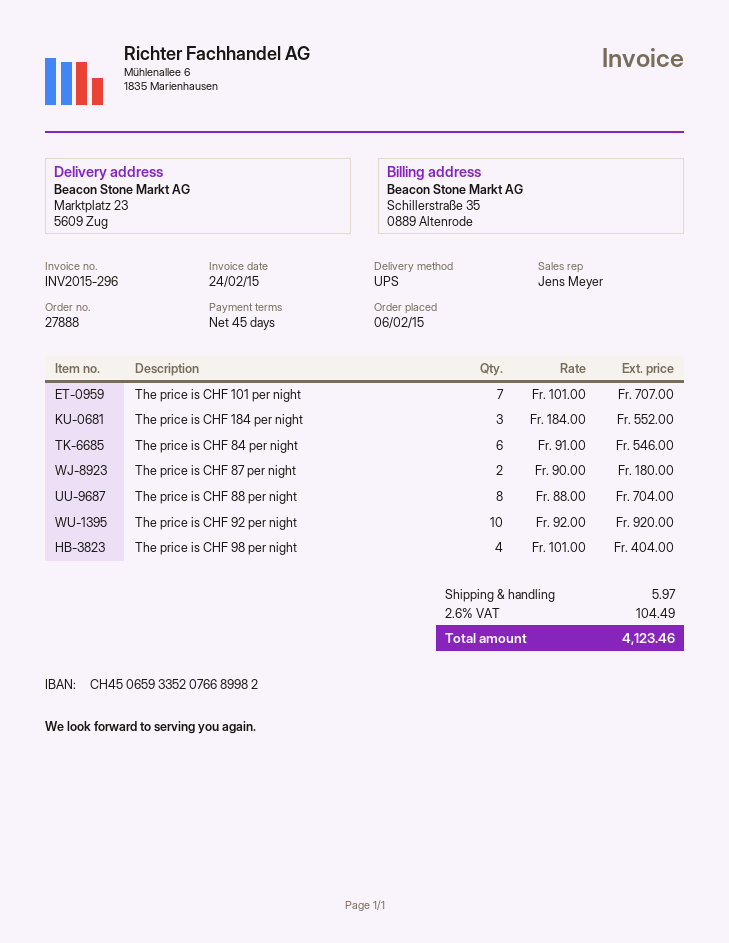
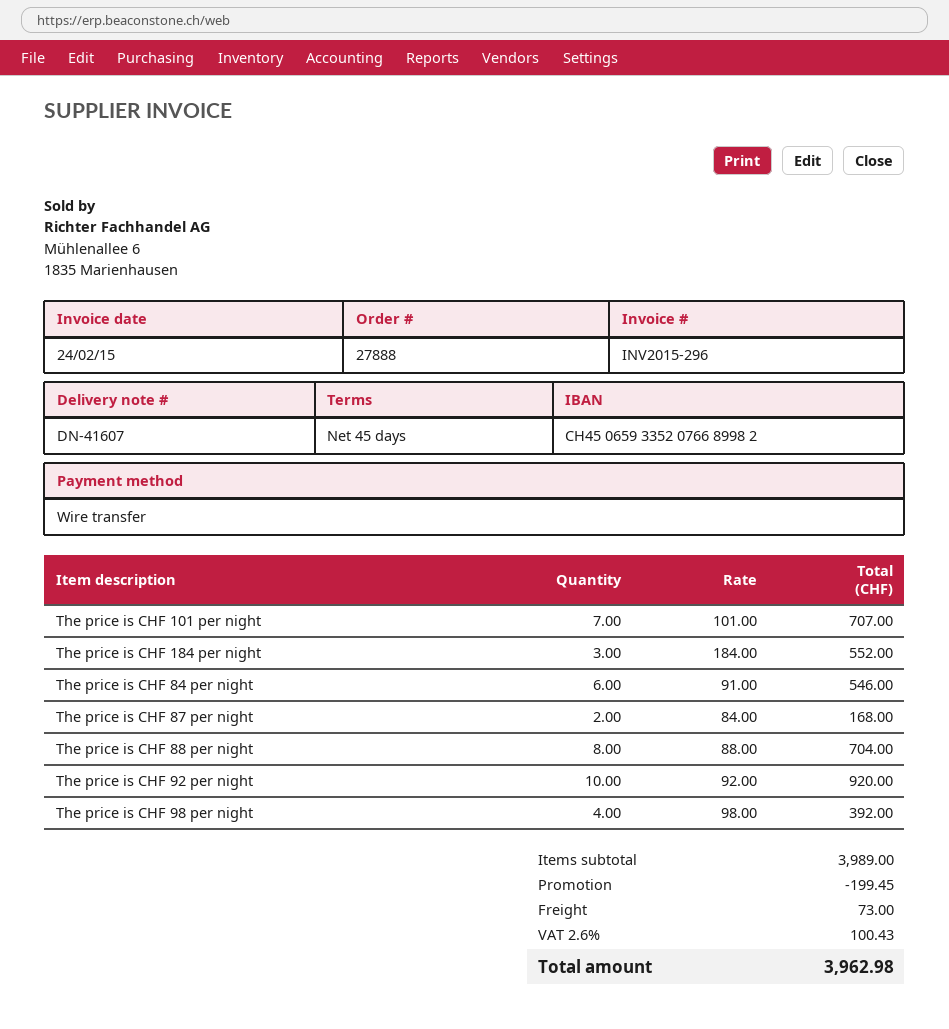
The price is CHF 87 per night: 2 x 90.00 = 180.00 -> 2 x 84.00 = 168.00
The price is CHF 98 per night: 4 x 101.00 = 404.00 -> 4 x 98.00 = 392.00
discount: none -> 199.45
shipping: 5.97 -> 73.00
tax: 2.6% = 104.49 -> 2.6% = 100.43
total: 4123.46 -> 3962.98

